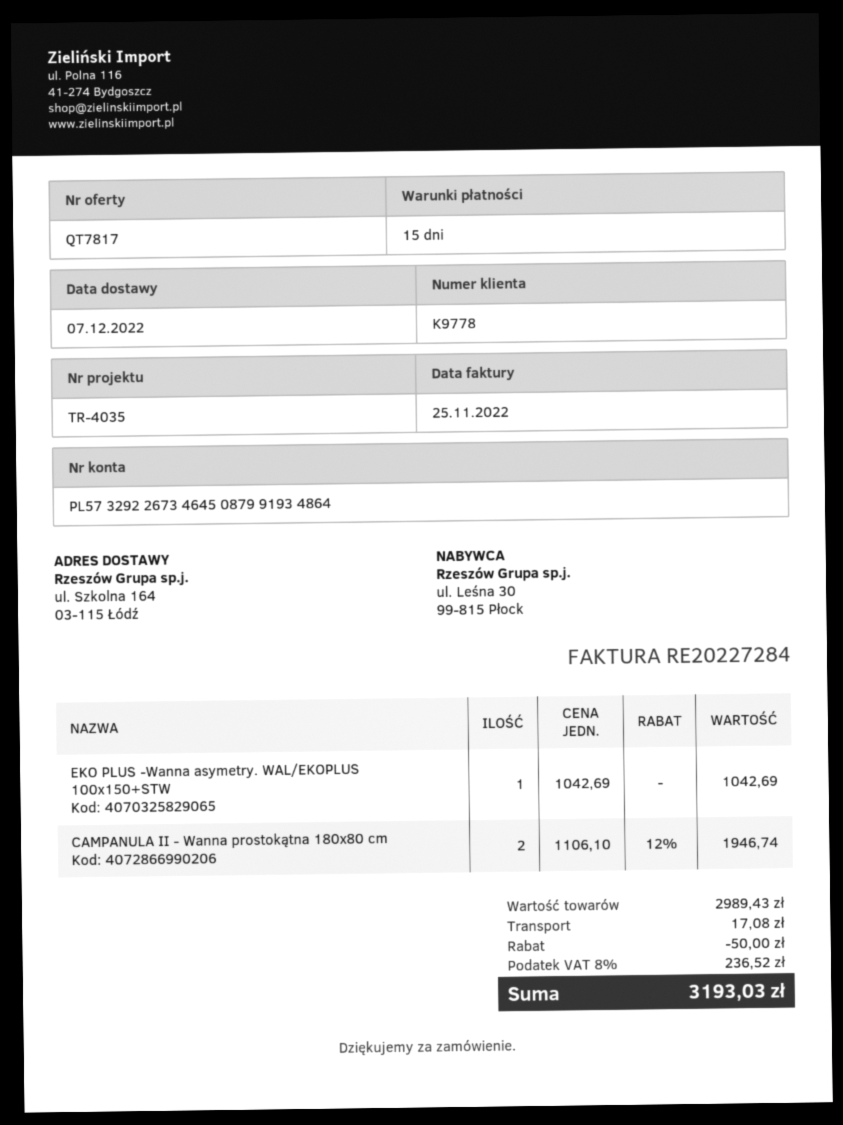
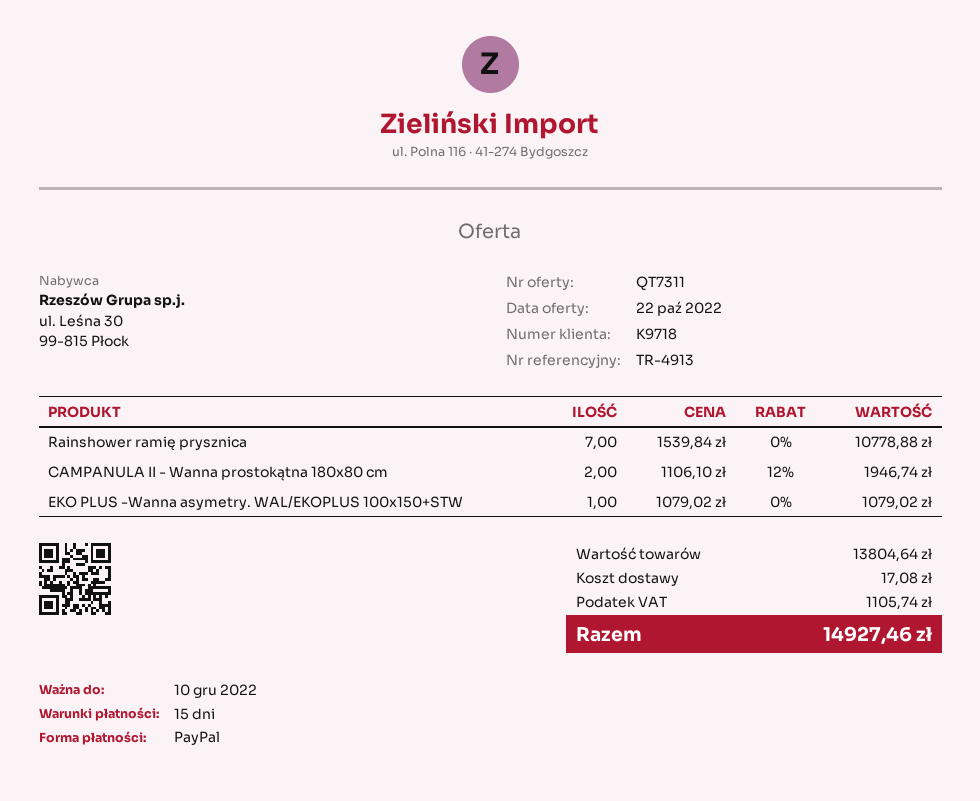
quote number: QT7817 -> QT7311
customer number: K9778 -> K9718
reference: TR-4035 -> TR-4913
EKO PLUS -Wanna asymetry. WAL/EKOPLUS 100x150+STW: 1 x 1042.69 = 1042.69 -> 1 x 1079.02 = 1079.02
Rainshower ramię prysznica: none -> 7 x 1539.84 = 10778.88
subtotal: 2989.43 -> 13804.64
discount: 50.00 -> none
tax: 236.52 -> 1105.74
total: 3193.03 -> 14927.46

